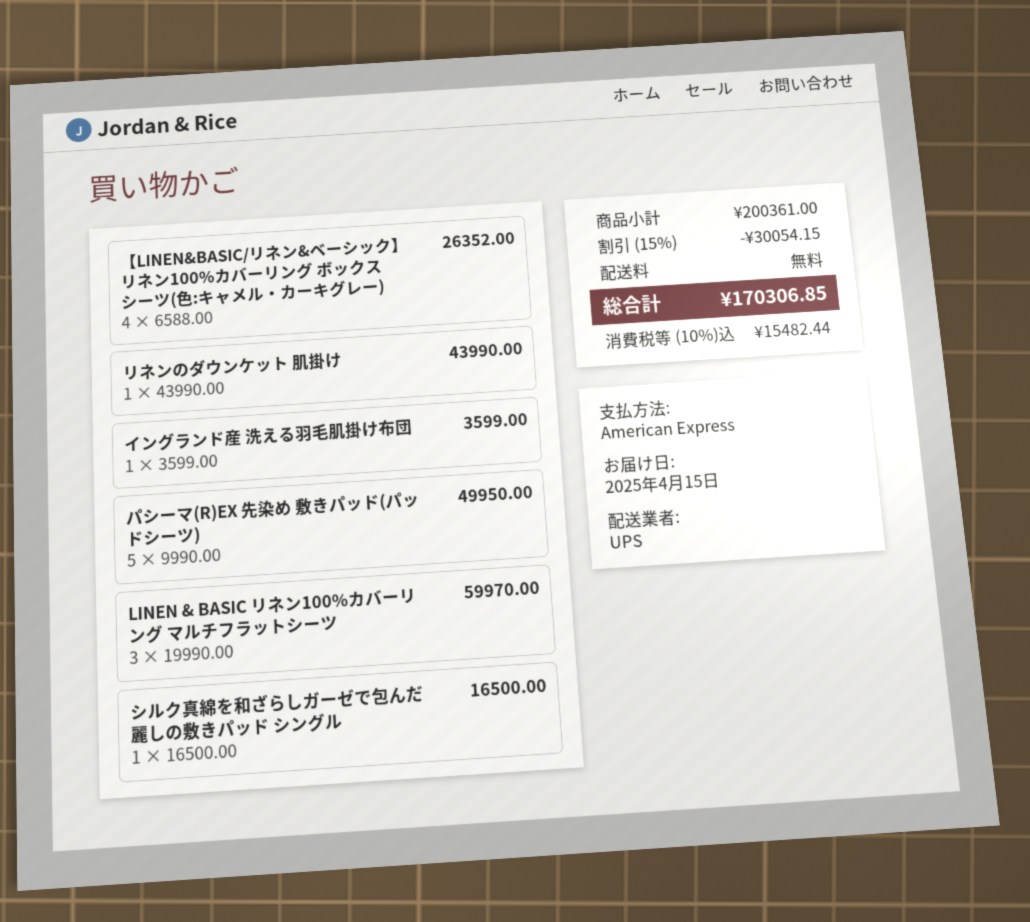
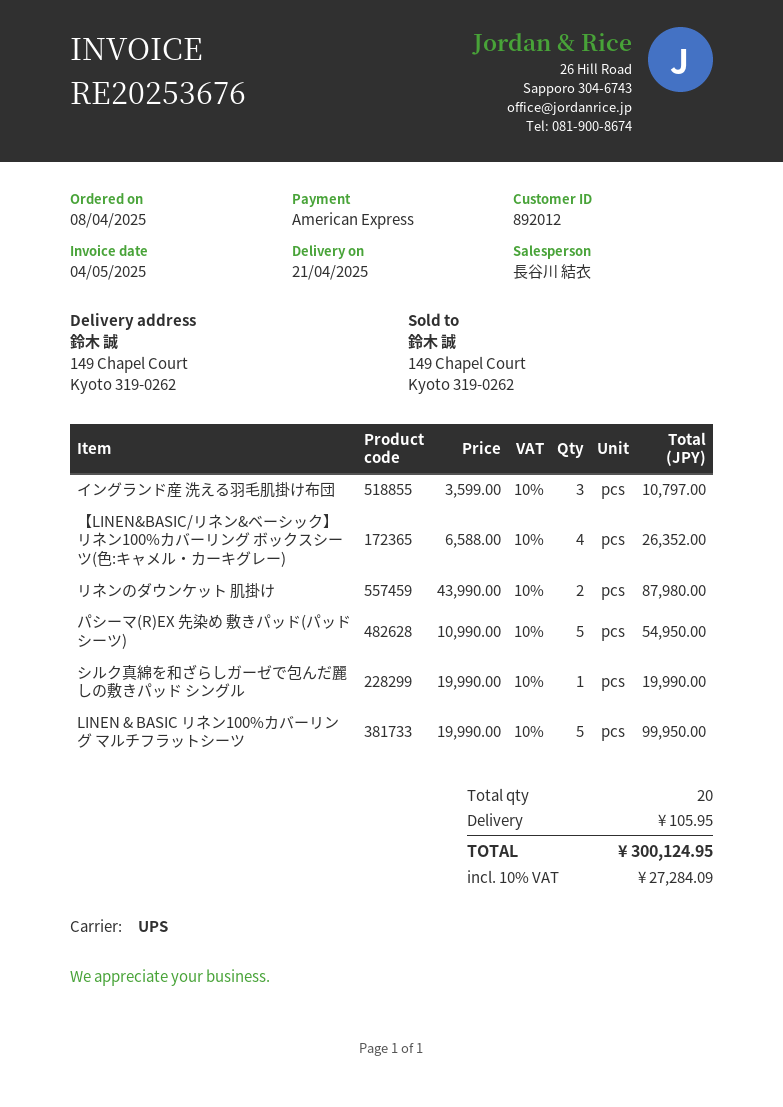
delivery date: 2025-04-15 -> 2025-04-21
リネンのダウンケット 肌掛け: 1 x 43990.00 = 43990.00 -> 2 x 43990.00 = 87980.00
イングランド産 洗える羽毛肌掛け布団: 1 x 3599.00 = 3599.00 -> 3 x 3599.00 = 10797.00
パシーマ(R)EX 先染め 敷きパッド(パッドシーツ): 5 x 9990.00 = 49950.00 -> 5 x 10990.00 = 54950.00
LINEN & BASIC リネン100%カバーリング マルチフラットシーツ: 3 x 19990.00 = 59970.00 -> 5 x 19990.00 = 99950.00
シルク真綿を和ざらしガーゼで包んだ麗しの敷きパッド シングル: 1 x 16500.00 = 16500.00 -> 1 x 19990.00 = 19990.00
discount: 15% = 30054.15 -> none
shipping: 0.00 -> 105.95
tax: 10% = 15482.44 -> 10% = 27284.09
total: 170306.85 -> 300124.95

